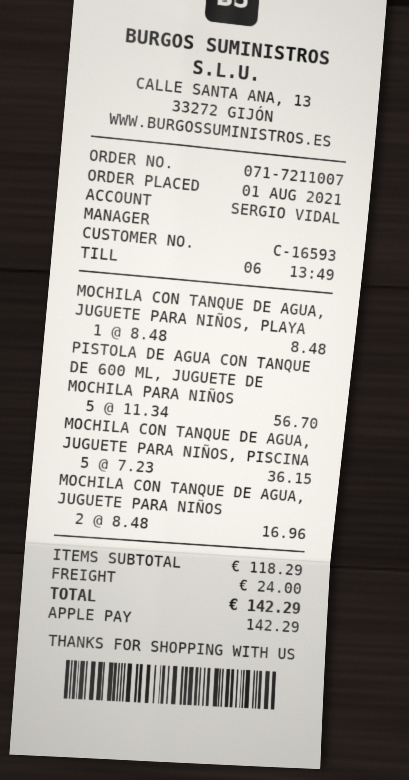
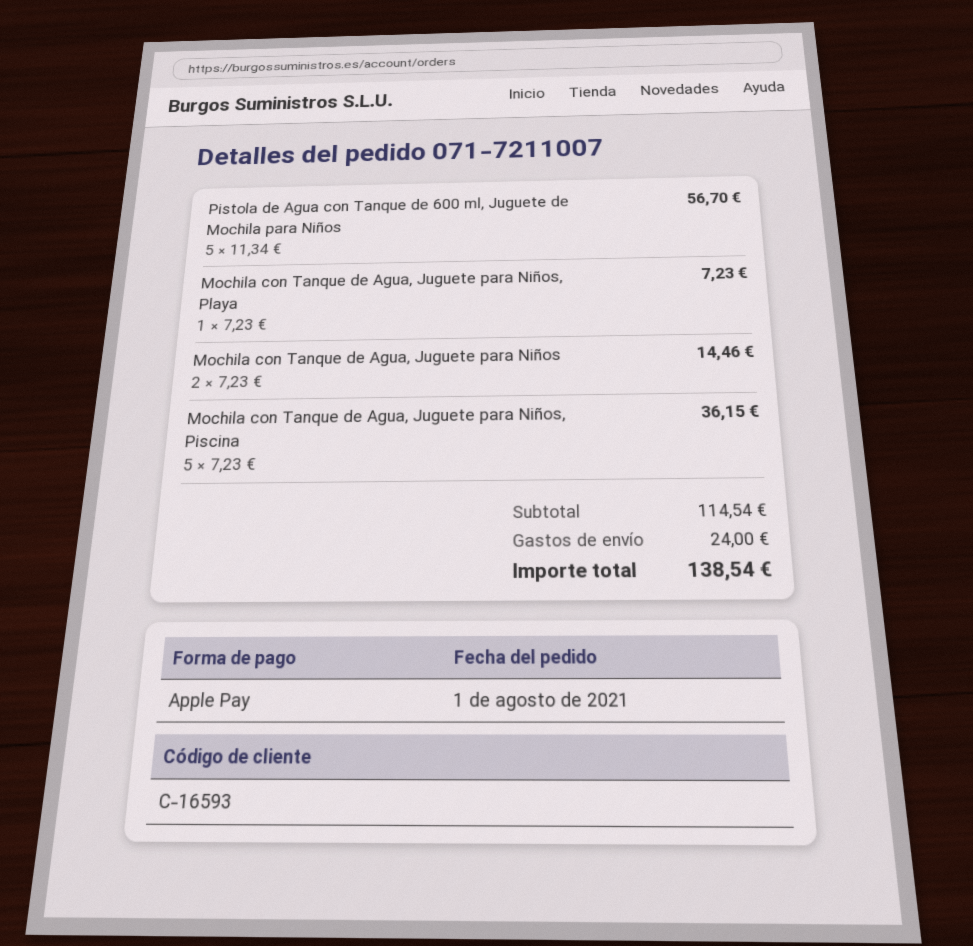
MOCHILA CON TANQUE DE AGUA, JUGUETE PARA NIÑOS, PLAYA: 1 x 8.48 = 8.48 -> 1 x 7.23 = 7.23
MOCHILA CON TANQUE DE AGUA, JUGUETE PARA NIÑOS: 2 x 8.48 = 16.96 -> 2 x 7.23 = 14.46
subtotal: 118.29 -> 114.54
total: 142.29 -> 138.54

